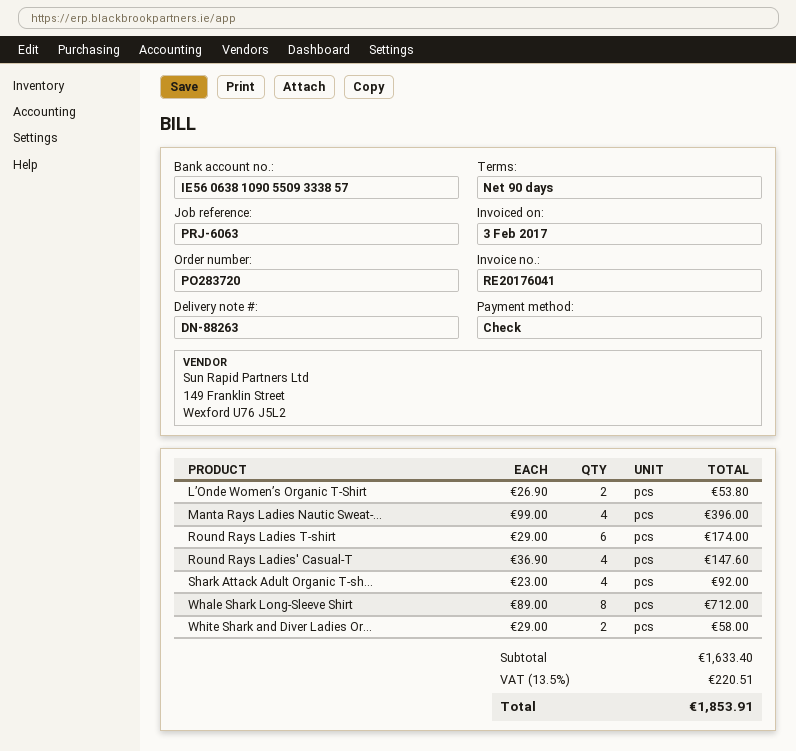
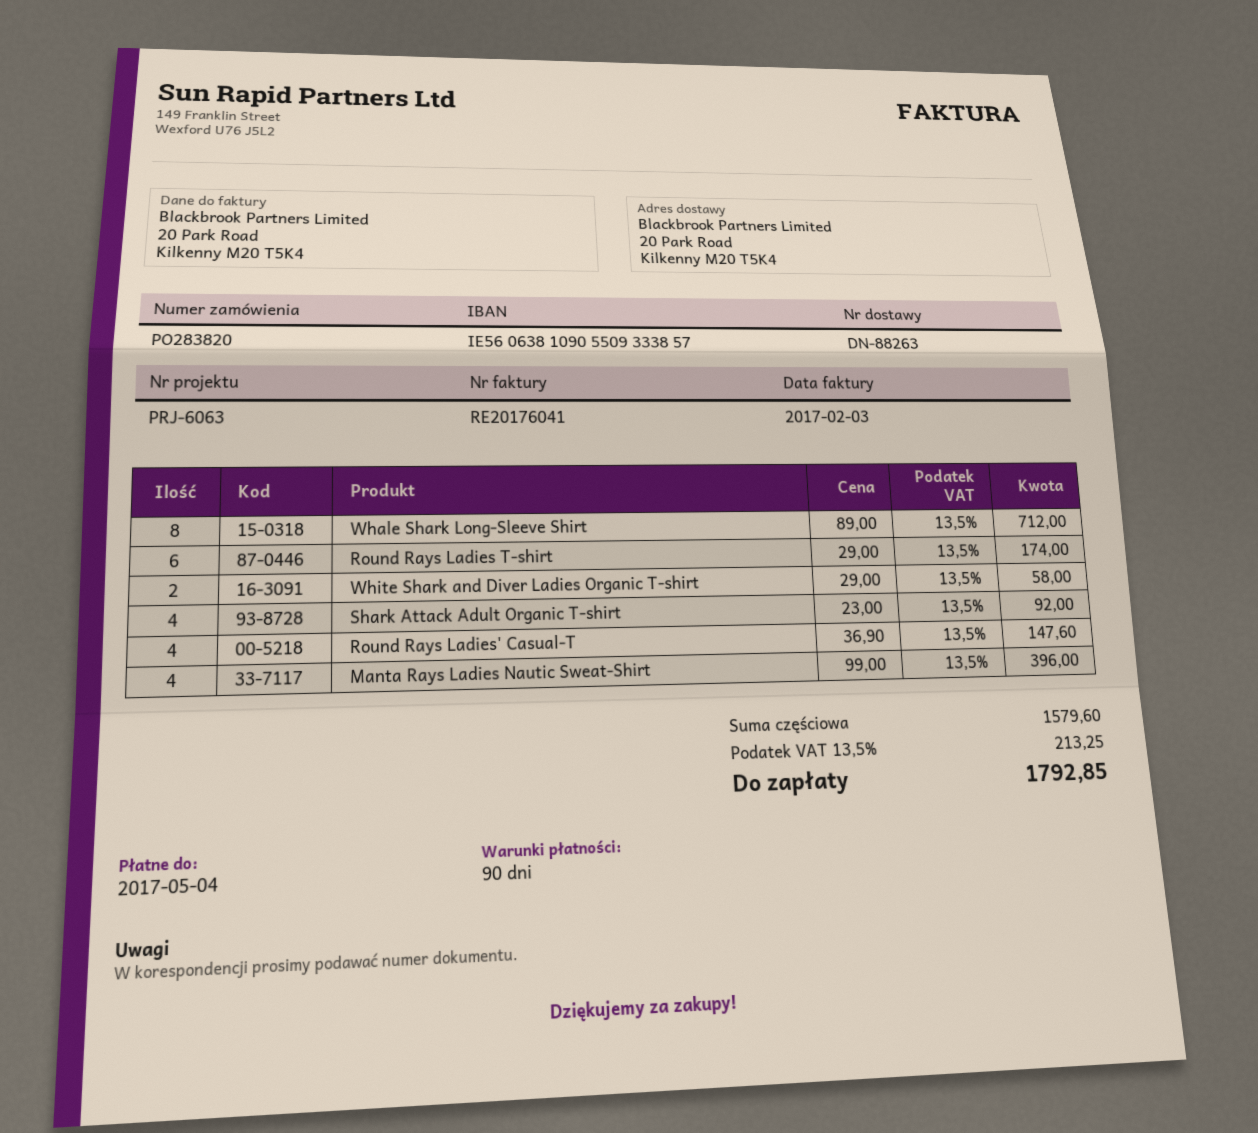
order number: PO283720 -> PO283820
L’Onde Women’s Organic T-Shirt: 2 x 26.90 = 53.80 -> none
subtotal: 1633.40 -> 1579.60
tax: 13.5% = 220.51 -> 13.5% = 213.25
total: 1853.91 -> 1792.85

